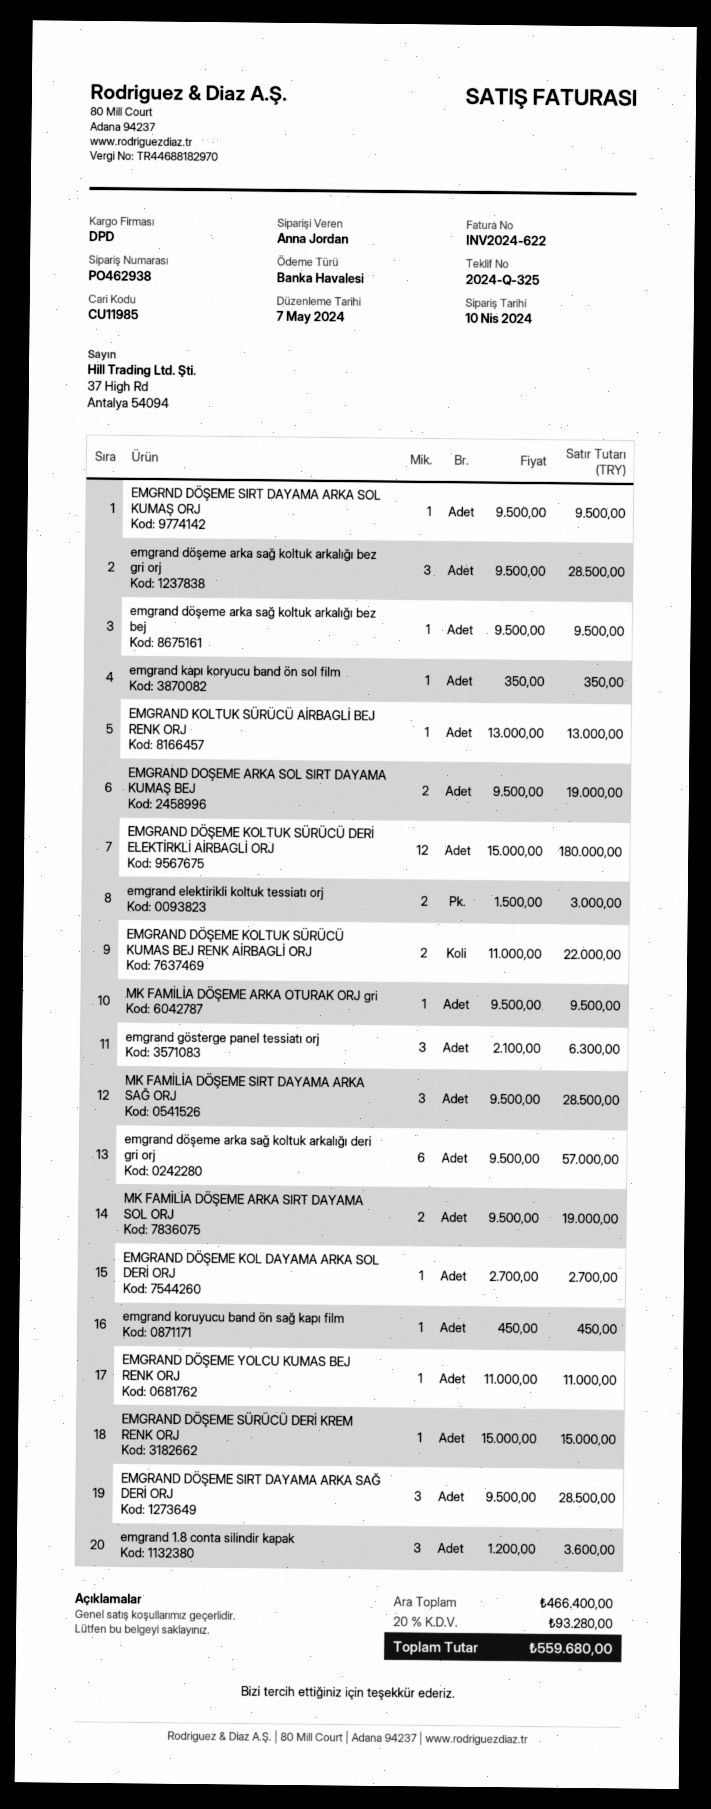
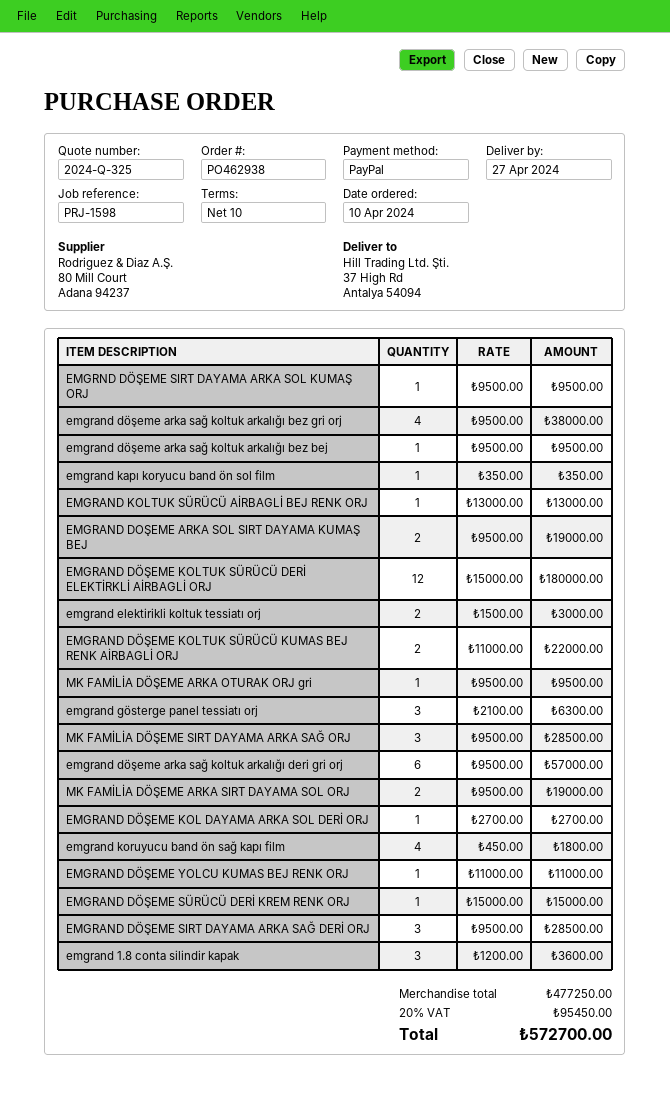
payment method: bank transfer -> PayPal
emgrand döşeme arka sağ koltuk arkalığı bez gri orj: 3 x 9500.00 = 28500.00 -> 4 x 9500.00 = 38000.00
emgrand koruyucu band ön sağ kapı film: 1 x 450.00 = 450.00 -> 4 x 450.00 = 1800.00
subtotal: 466400.00 -> 477250.00
tax: 20% = 93280.00 -> 20% = 95450.00
total: 559680.00 -> 572700.00

